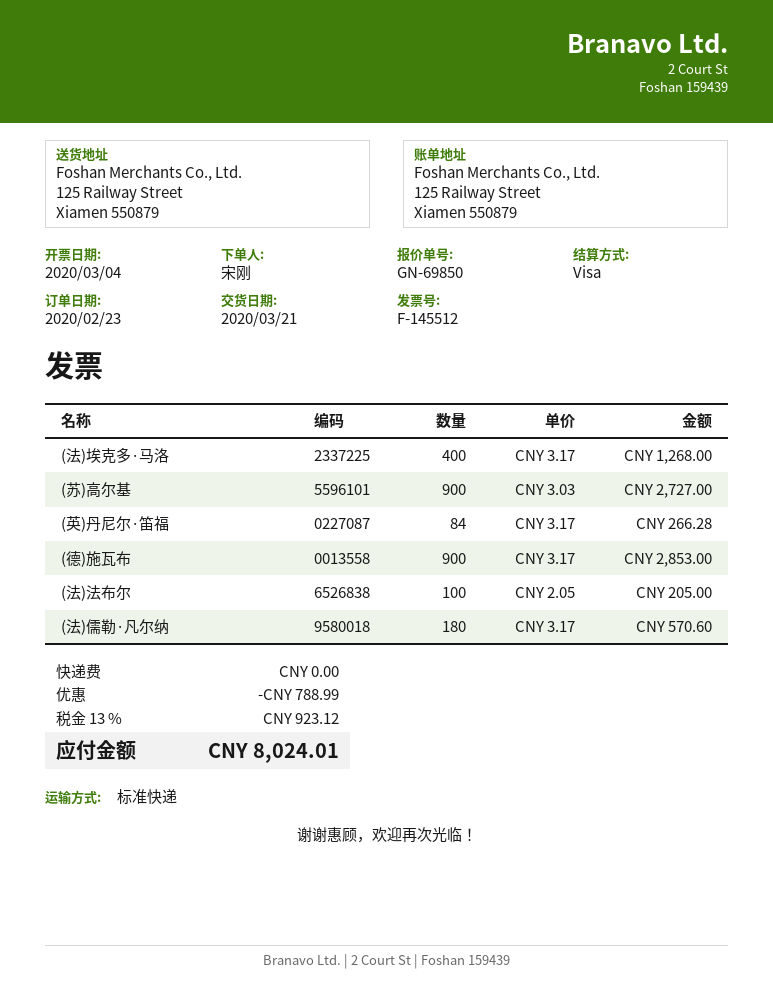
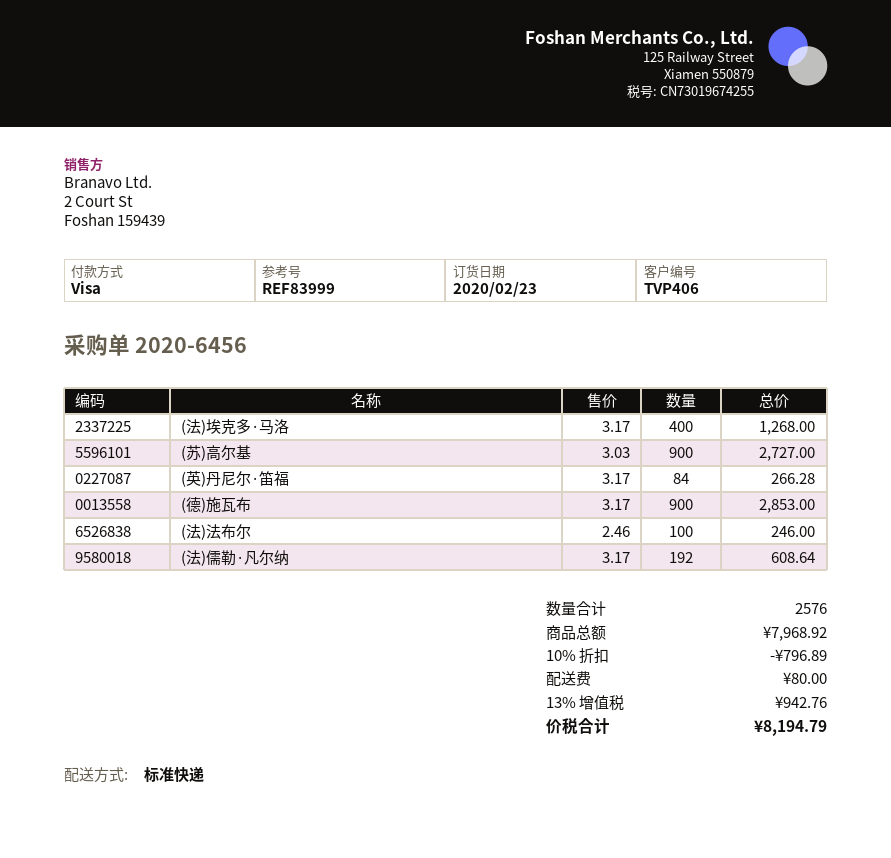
(法)法布尔: 100 x 2.05 = 205.00 -> 100 x 2.46 = 246.00
(法)儒勒·凡尔纳: 180 x 3.17 = 570.60 -> 192 x 3.17 = 608.64
discount: 788.99 -> 796.89
shipping: 0.00 -> 80.00
tax: 13% = 923.12 -> 13% = 942.76
total: 8024.01 -> 8194.79

